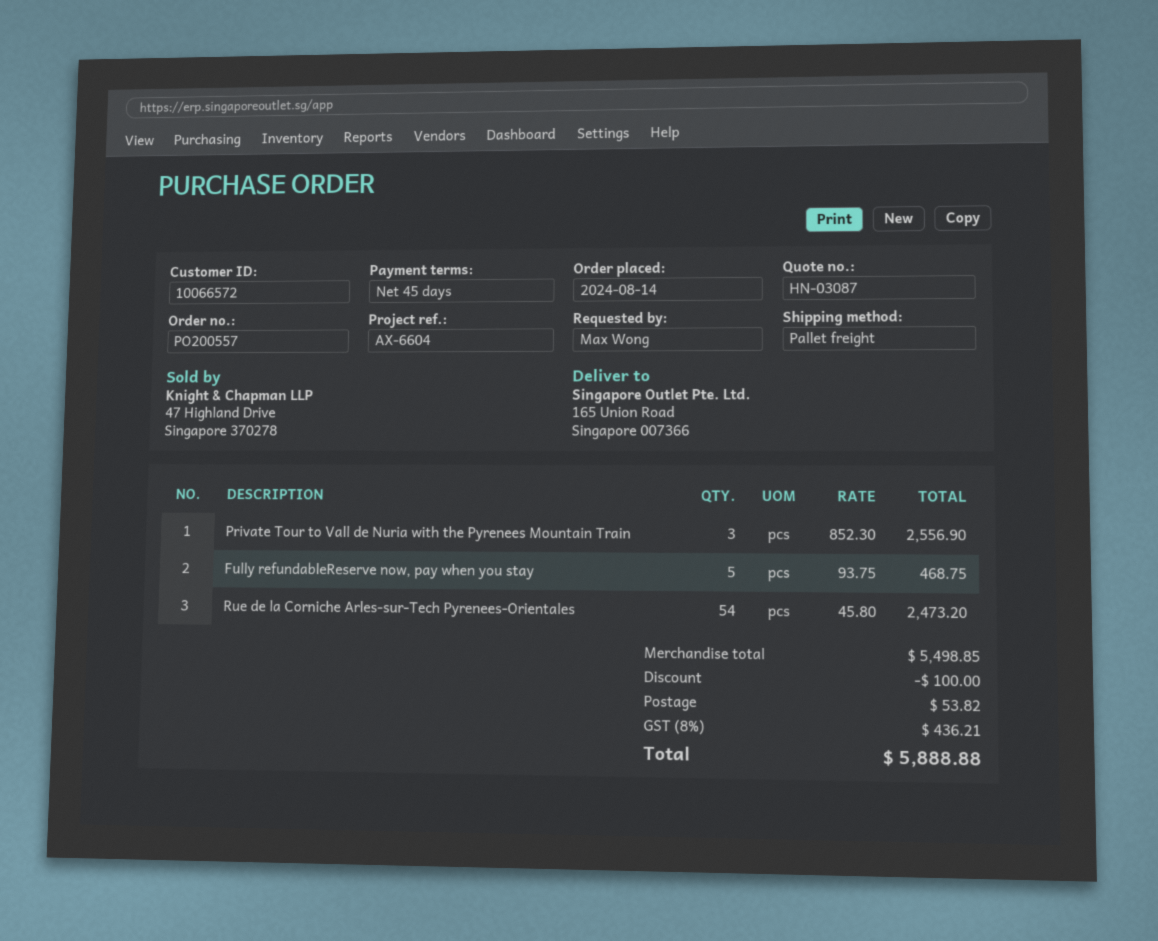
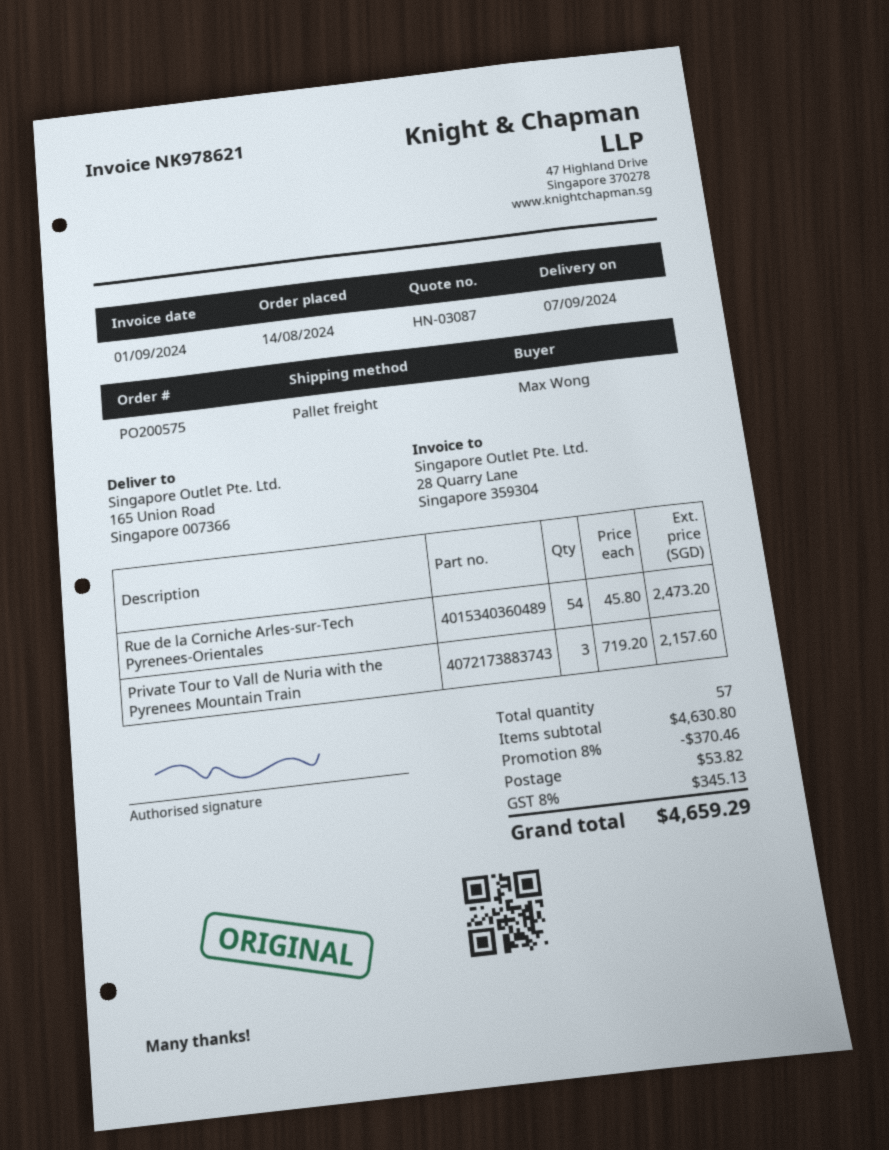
order number: PO200557 -> PO200575
Private Tour to Vall de Nuria with the Pyrenees Mountain Train: 3 x 852.30 = 2556.90 -> 3 x 719.20 = 2157.60
Fully refundableReserve now, pay when you stay: 5 x 93.75 = 468.75 -> none
subtotal: 5498.85 -> 4630.80
discount: 100.00 -> 370.46
tax: 8% = 436.21 -> 8% = 345.13
total: 5888.88 -> 4659.29

